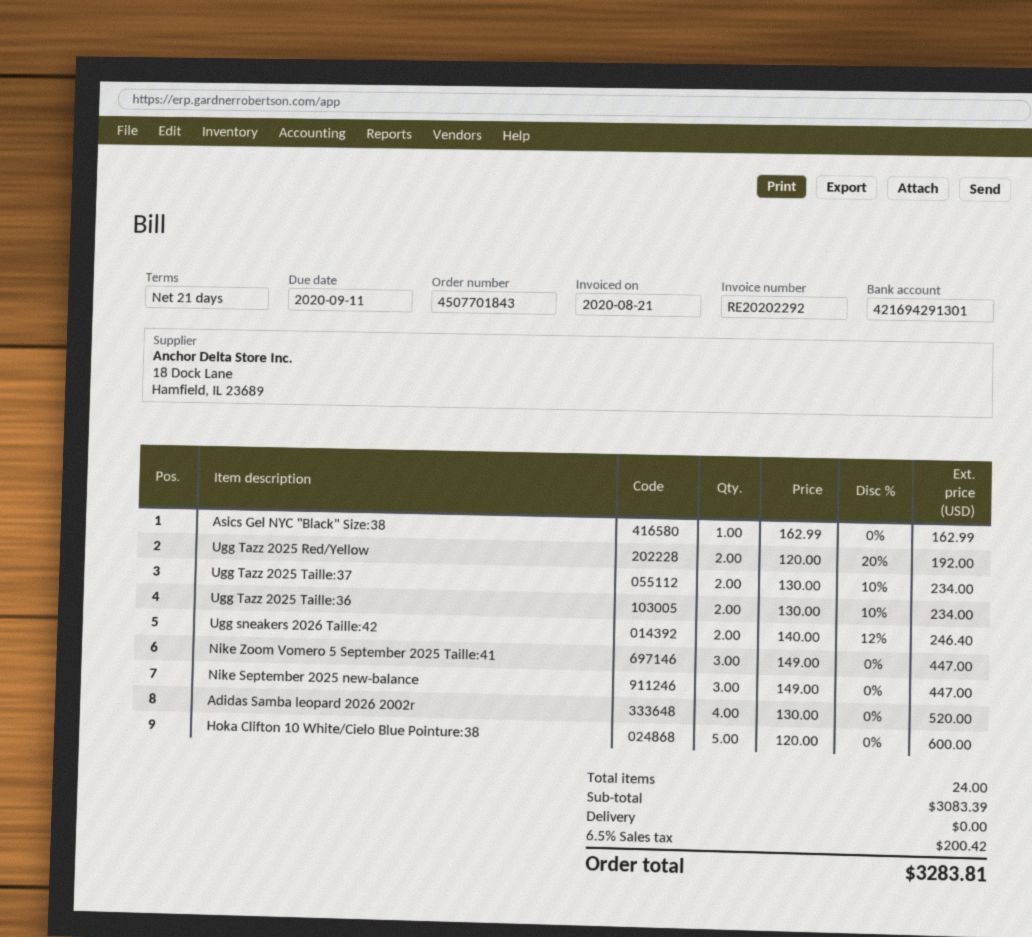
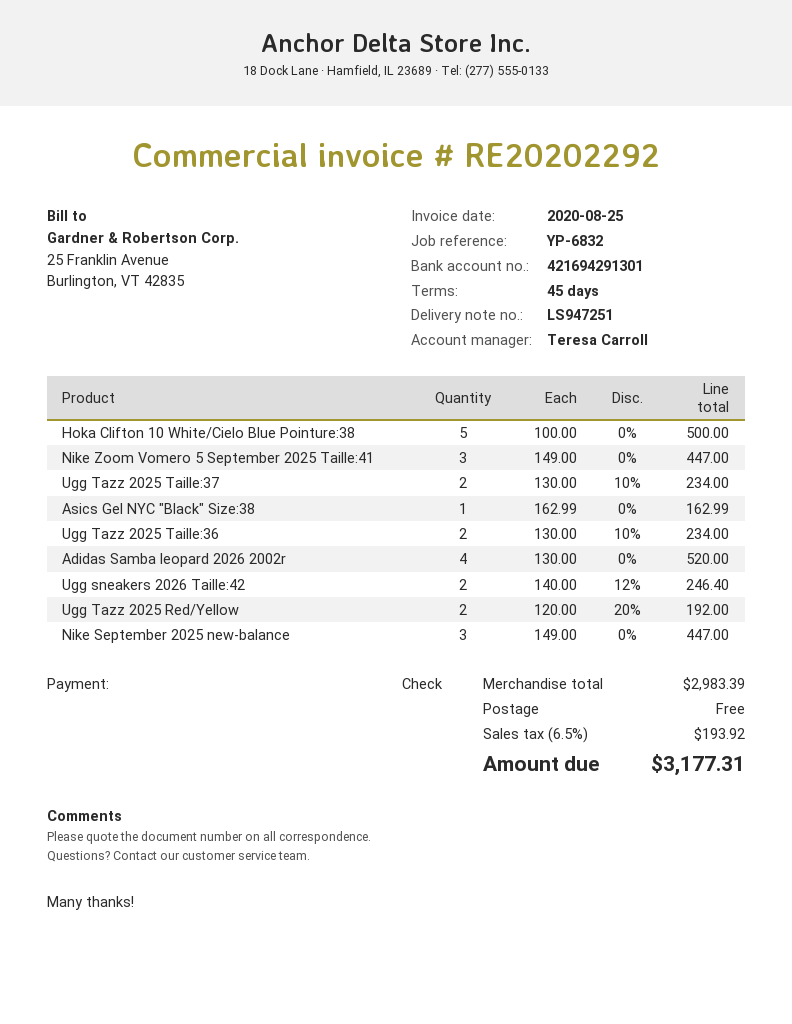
invoice date: 2020-08-21 -> 2020-08-25
payment terms: 21 days -> 45 days
Hoka Clifton 10 White/Cielo Blue Pointure:38: 5 x 120.00 = 600.00 -> 5 x 100.00 = 500.00
subtotal: 3083.39 -> 2983.39
tax: 6.5% = 200.42 -> 6.5% = 193.92
total: 3283.81 -> 3177.31

